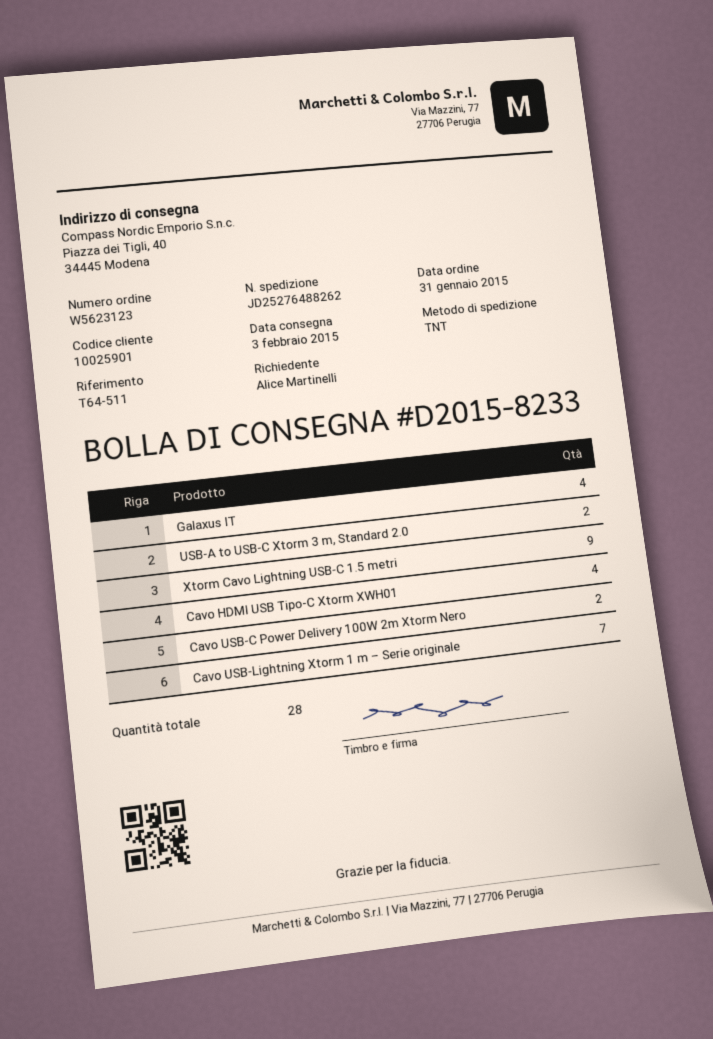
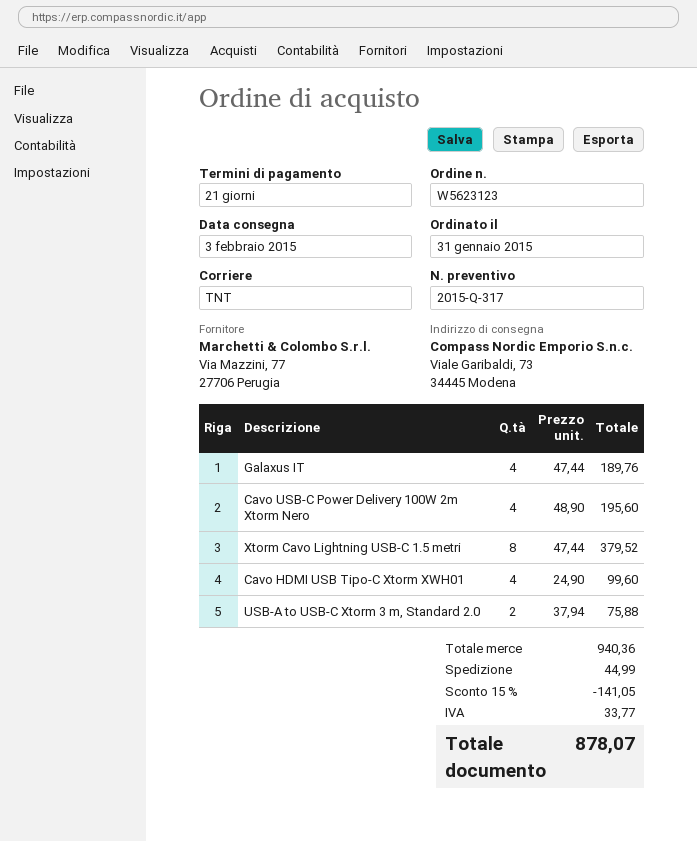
ship to: Piazza dei Tigli, 40, 34445 Modena -> Viale Garibaldi, 73, 34445 Modena
Xtorm Cavo Lightning USB-C 1.5 metri: 9 -> 8
Cavo USB-C Power Delivery 100W 2m Xtorm Nero: 2 -> 4
Cavo USB‑Lightning Xtorm 1 m – Serie originale: 7 -> none

